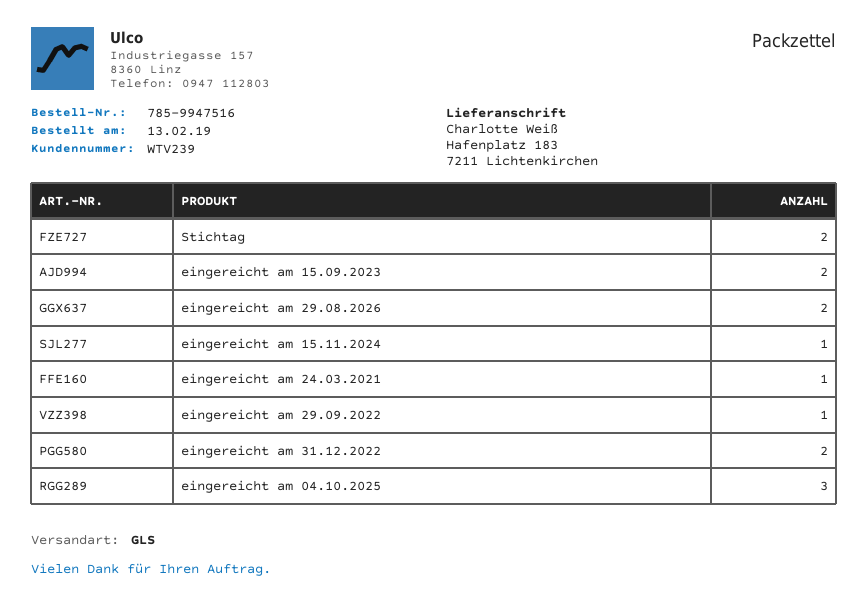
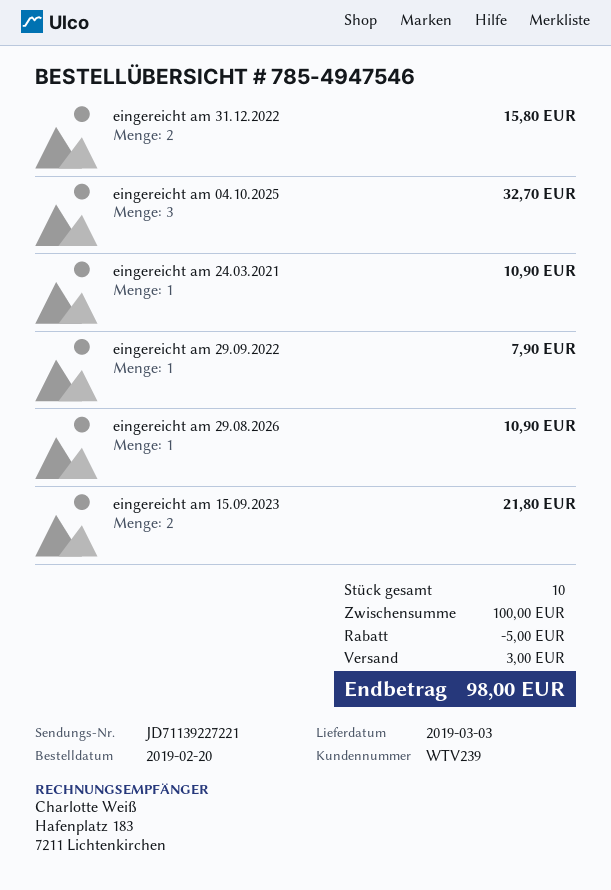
order number: 785-9947516 -> 785-4947546
order date: 2019-02-13 -> 2019-02-20
Stichtag: 2 -> none
eingereicht am 29.08.2026: 2 -> 1
eingereicht am 15.11.2024: 1 -> none

